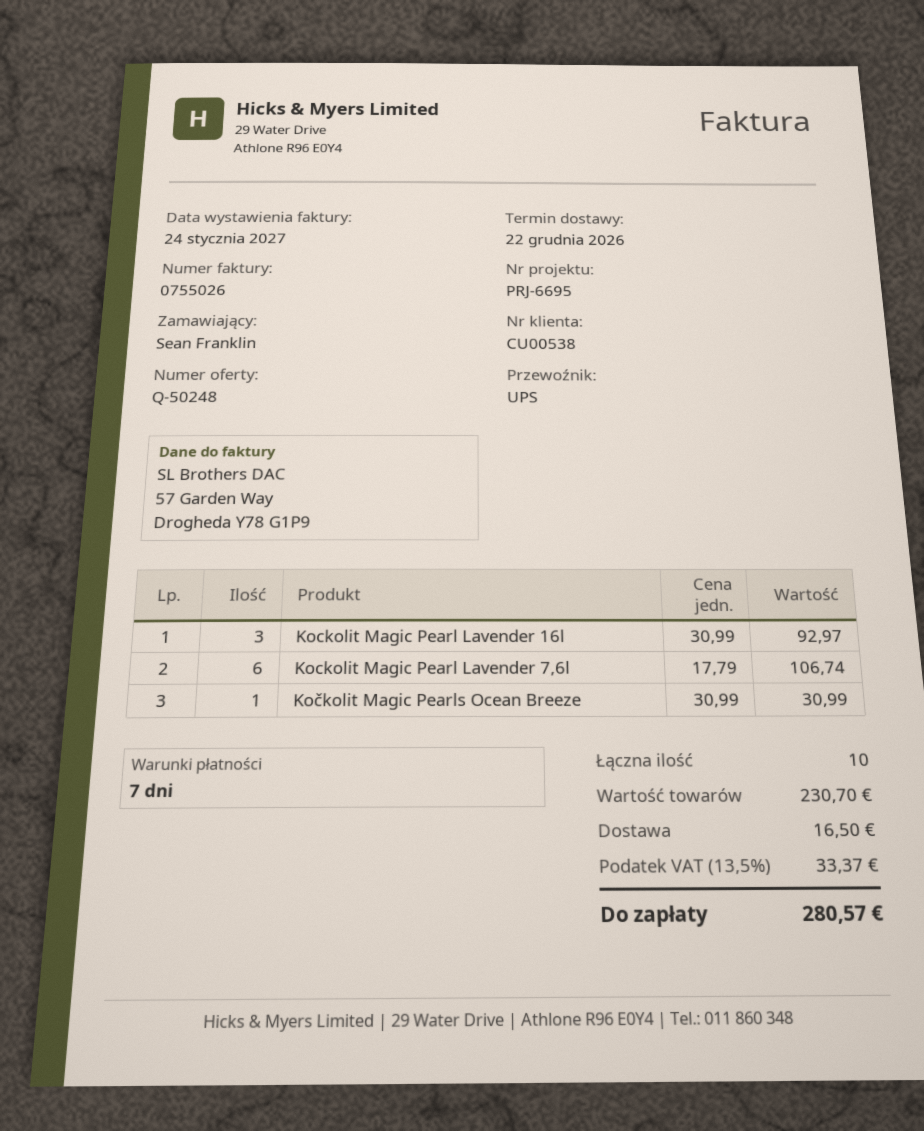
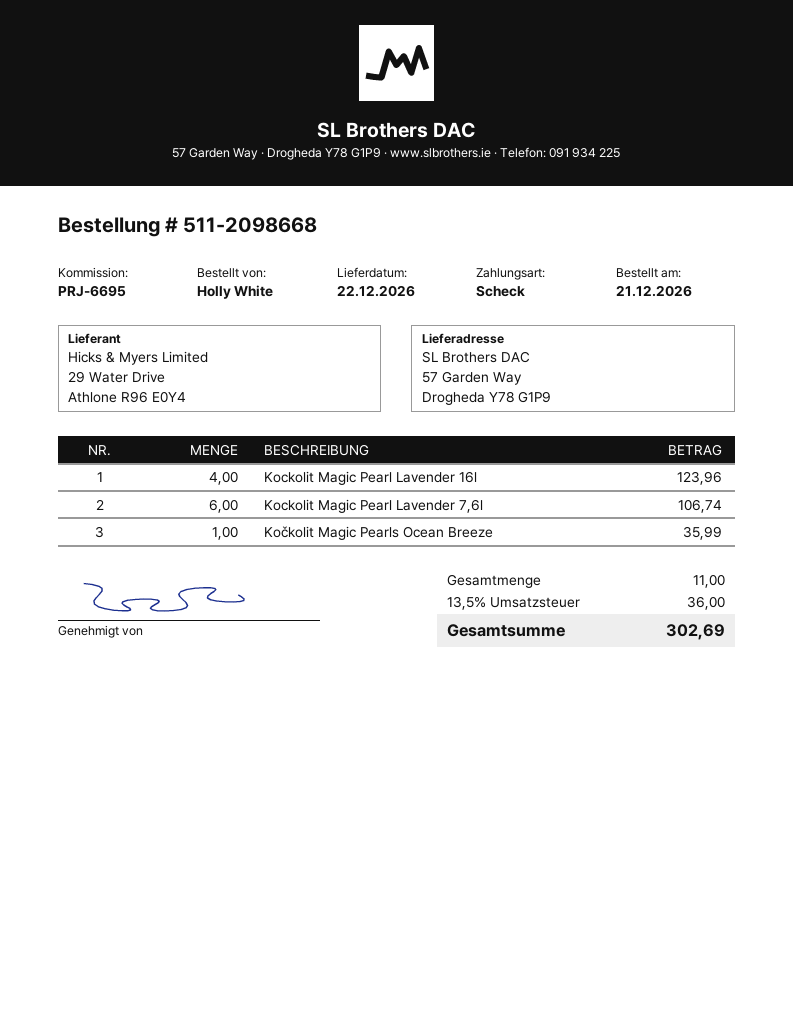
ordered by: Sean Franklin -> Holly White
Kockolit Magic Pearl Lavender 16l: 3 for 92.97 -> 4 for 123.96
Kočkolit Magic Pearls Ocean Breeze: 1 for 30.99 -> 1 for 35.99
total quantity: 10 -> 11
shipping: 16.50 -> none
tax: 13.5% = 33.37 -> 13.5% = 36.00
total: 280.57 -> 302.69

